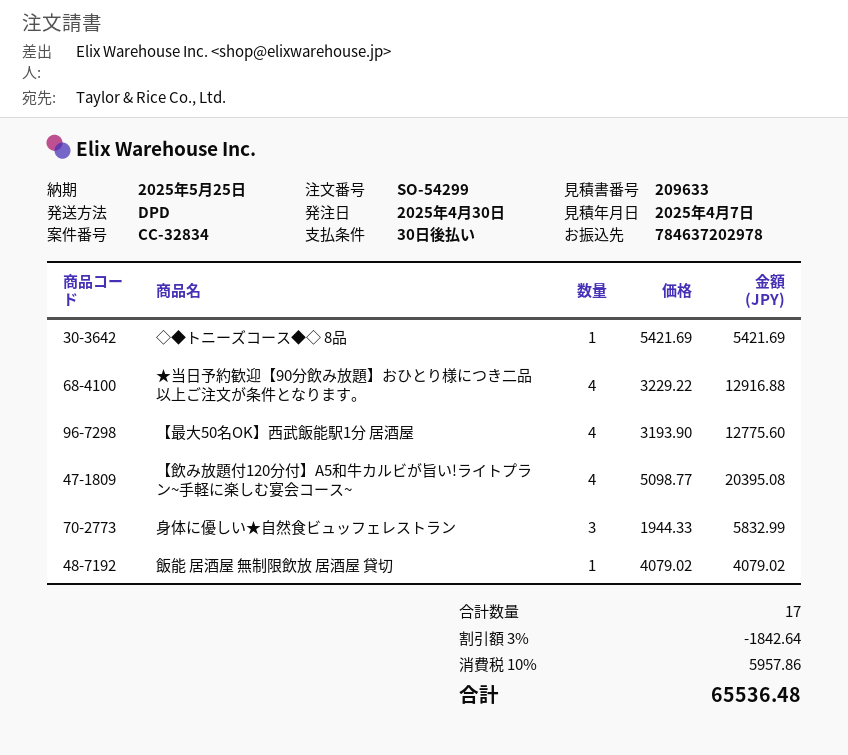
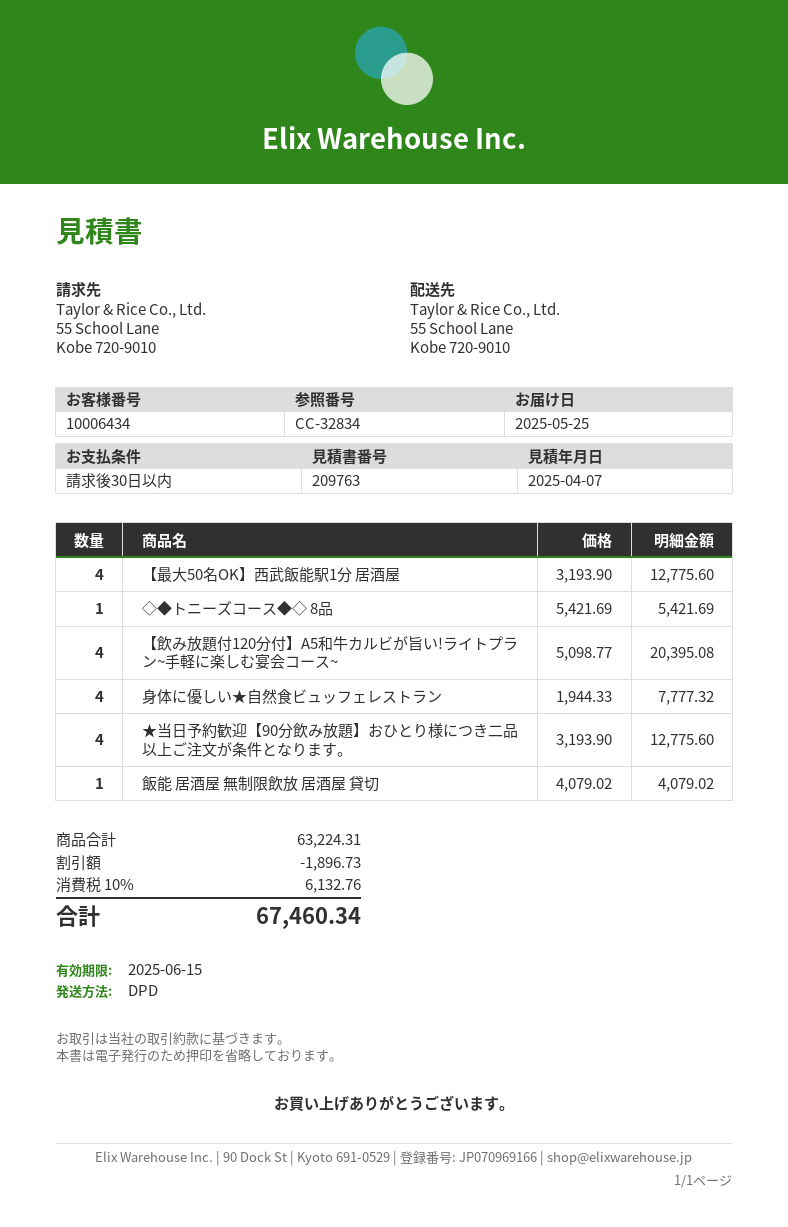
quote number: 209633 -> 209763
★当日予約歓迎【90分飲み放題】おひとり様につき二品以上ご注文が条件となります。: 4 x 3229.22 = 12916.88 -> 4 x 3193.90 = 12775.60
身体に優しい★自然食ビュッフェレストラン: 3 x 1944.33 = 5832.99 -> 4 x 1944.33 = 7777.32
discount: 1842.64 -> 1896.73
tax: 10% = 5957.86 -> 10% = 6132.76
total: 65536.48 -> 67460.34

